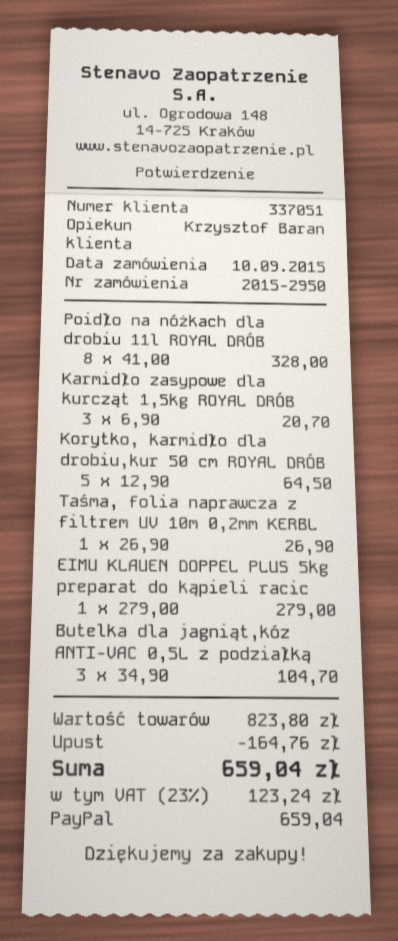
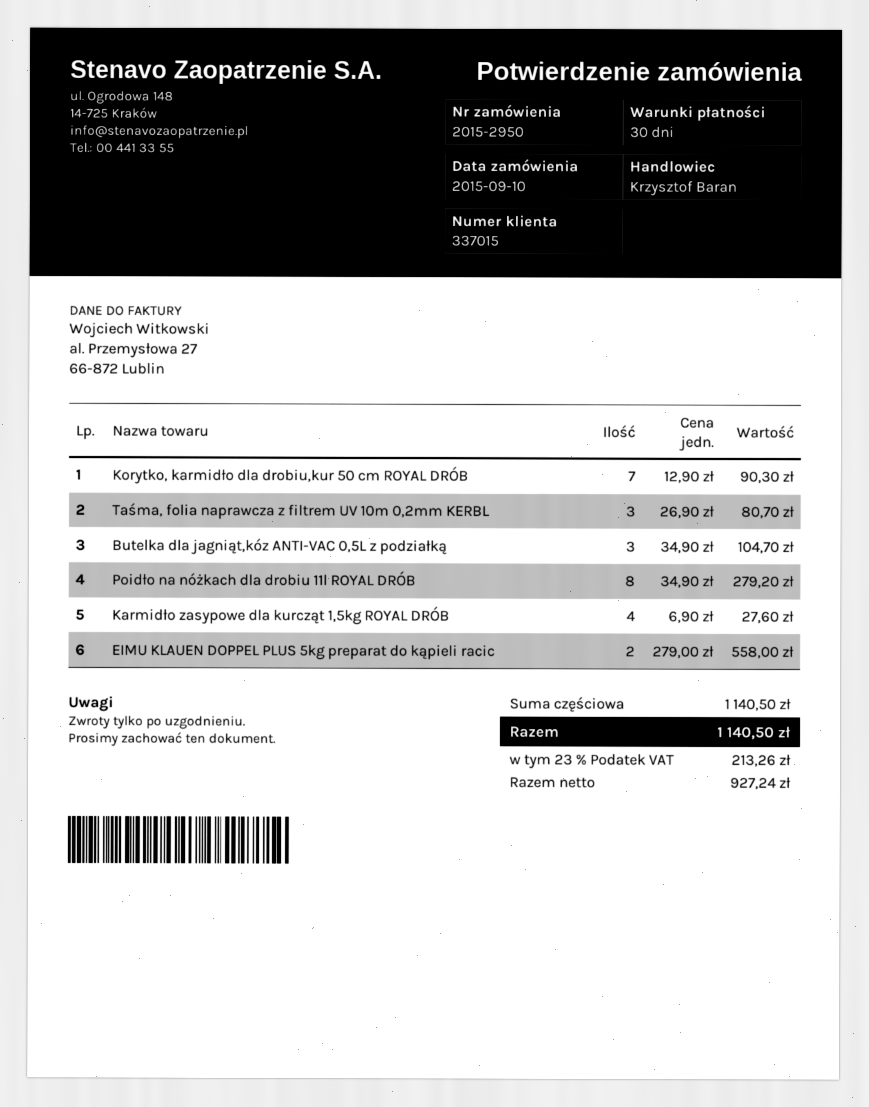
customer number: 337051 -> 337015
Poidło na nóżkach dla drobiu 11l ROYAL DRÓB: 8 x 41.00 = 328.00 -> 8 x 34.90 = 279.20
Karmidło zasypowe dla kurcząt 1,5kg ROYAL DRÓB: 3 x 6.90 = 20.70 -> 4 x 6.90 = 27.60
Korytko, karmidło dla drobiu,kur 50 cm ROYAL DRÓB: 5 x 12.90 = 64.50 -> 7 x 12.90 = 90.30
Taśma, folia naprawcza z filtrem UV 10m 0,2mm KERBL: 1 x 26.90 = 26.90 -> 3 x 26.90 = 80.70
EIMU KLAUEN DOPPEL PLUS 5kg preparat do kąpieli racic: 1 x 279.00 = 279.00 -> 2 x 279.00 = 558.00
subtotal: 823.80 -> 1140.50
discount: 164.76 -> none
tax: 23% = 123.24 -> 23% = 213.26
total: 659.04 -> 1140.50

